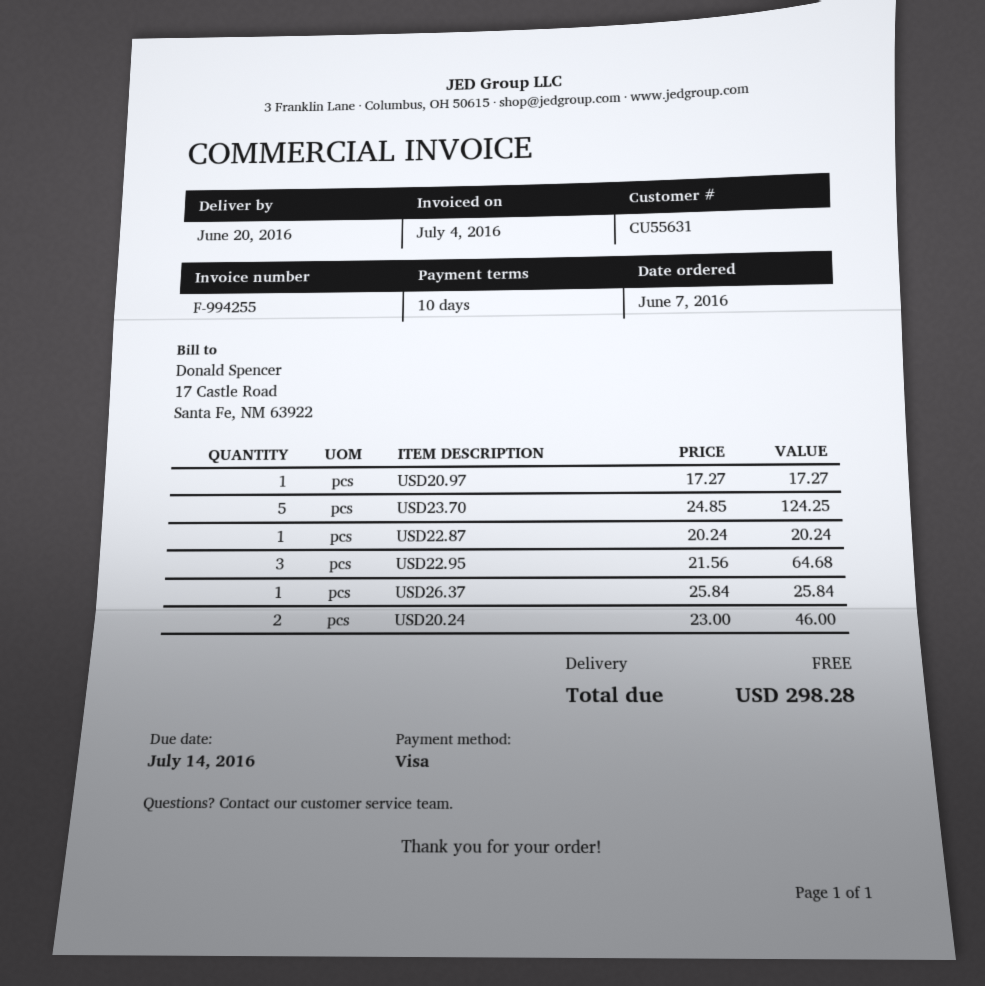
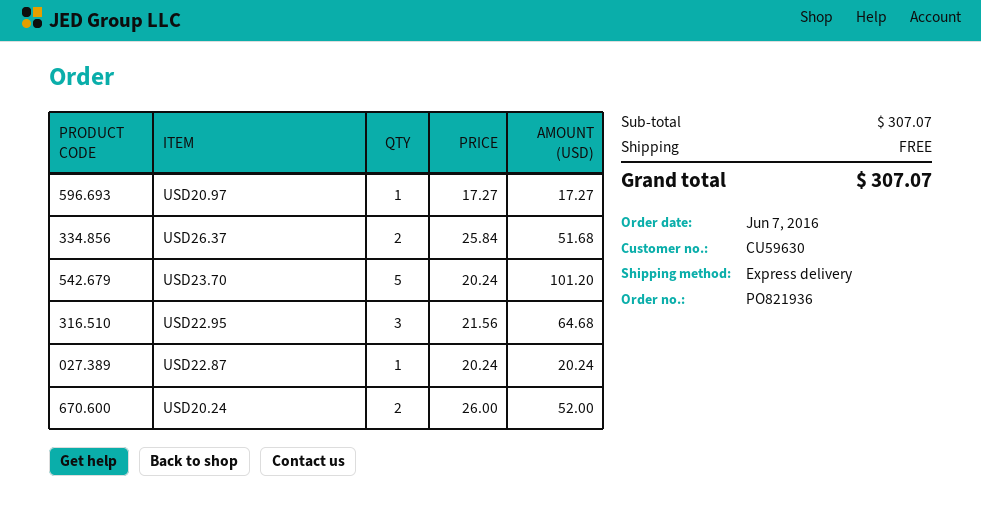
customer number: CU55631 -> CU59630
USD23.70: 5 x 24.85 = 124.25 -> 5 x 20.24 = 101.20
USD26.37: 1 x 25.84 = 25.84 -> 2 x 25.84 = 51.68
USD20.24: 2 x 23.00 = 46.00 -> 2 x 26.00 = 52.00
total: 298.28 -> 307.07

